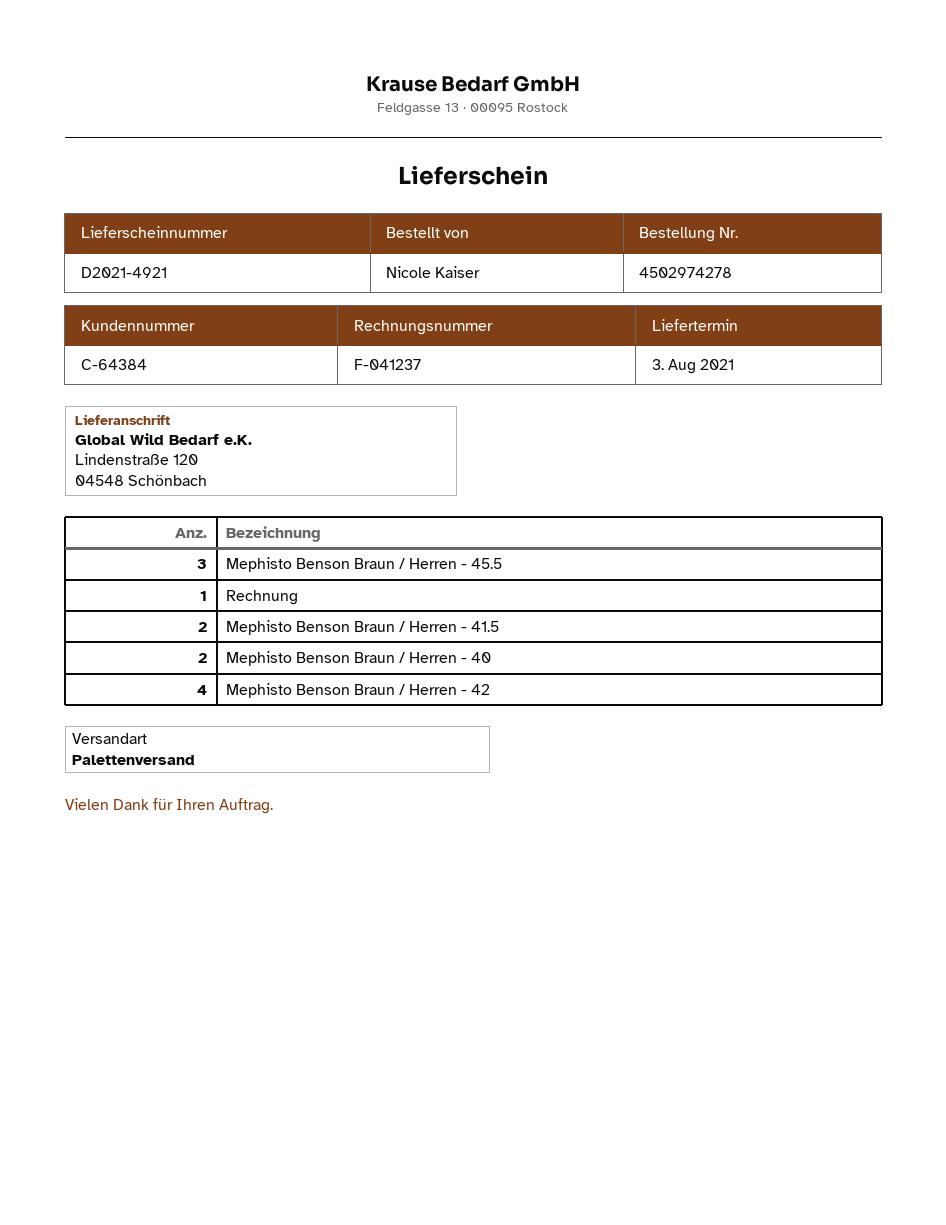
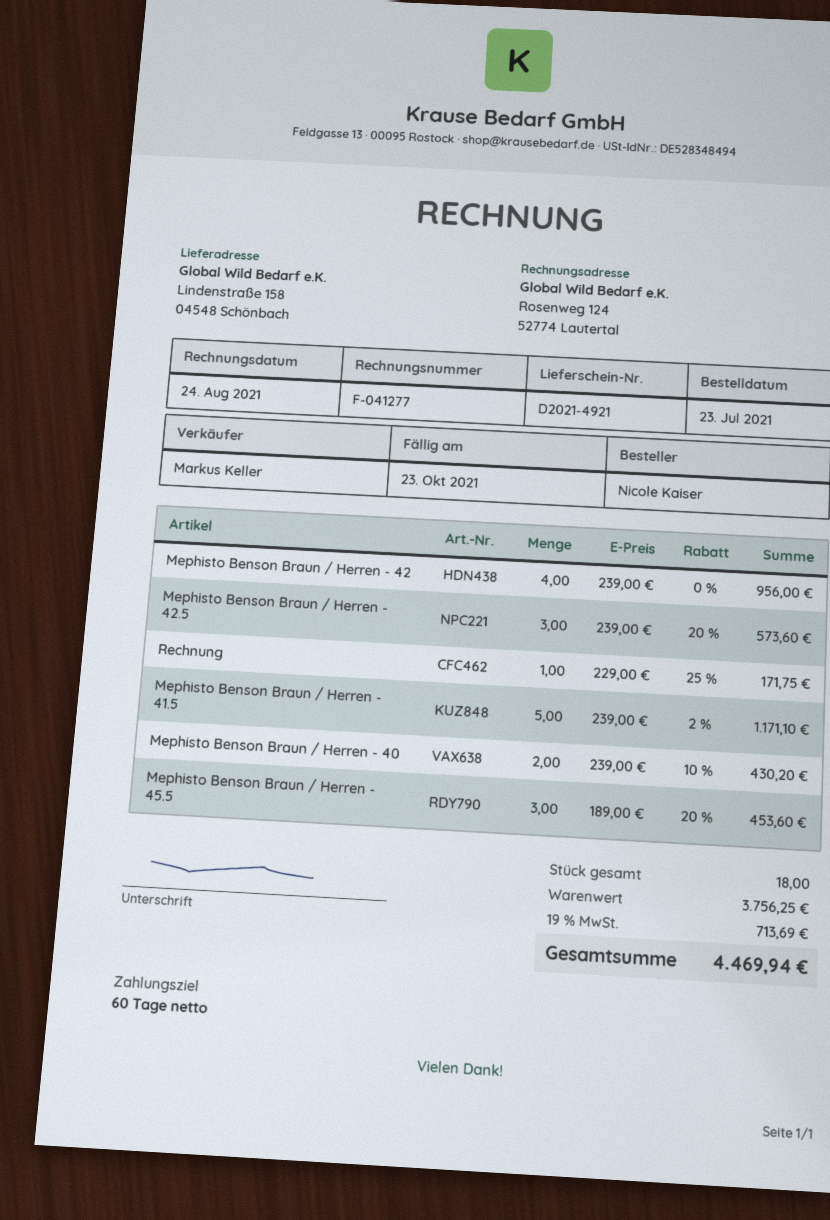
invoice number: F-041237 -> F-041277
ship to: Lindenstraße 120, 04548 Schönbach -> Lindenstraße 158, 04548 Schönbach
Mephisto Benson Braun / Herren - 41.5: 2 -> 5
Mephisto Benson Braun / Herren - 42.5: none -> 3

